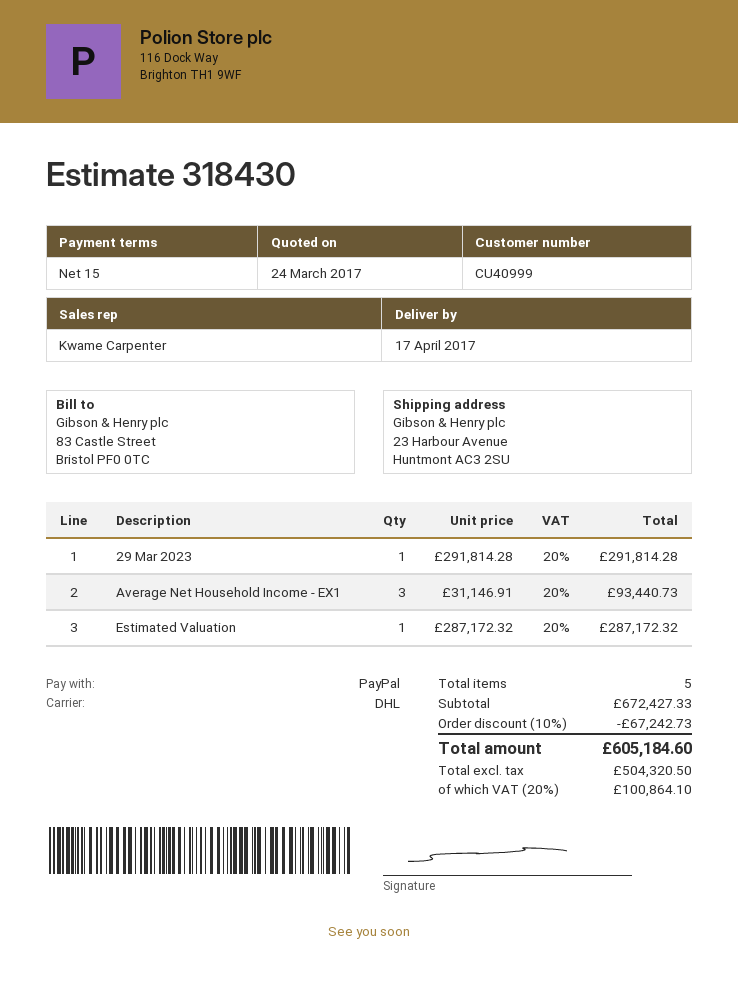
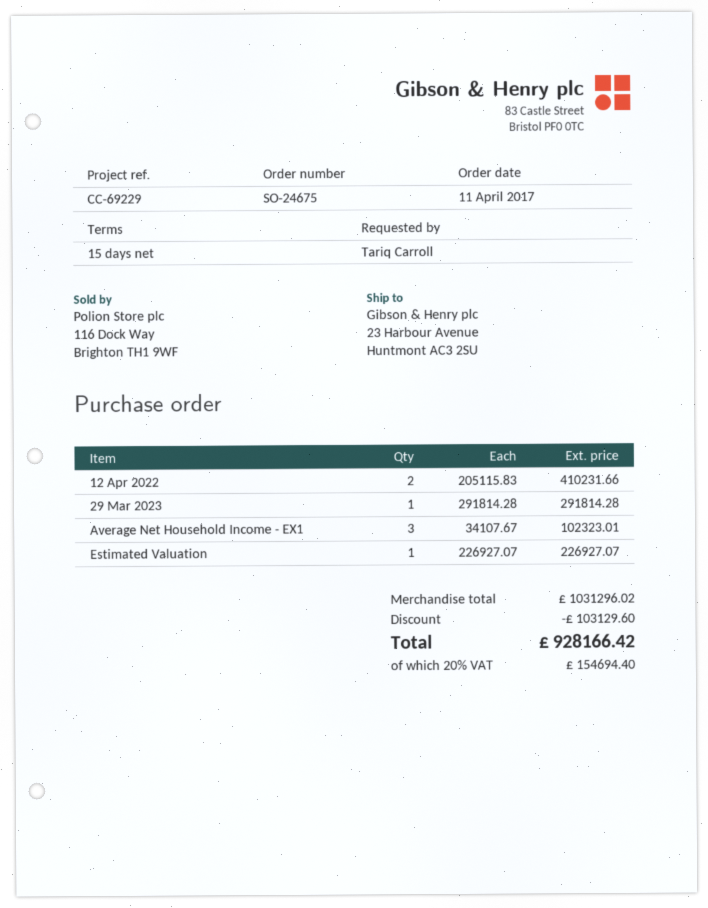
Average Net Household Income - EX1: 3 x 31146.91 = 93440.73 -> 3 x 34107.67 = 102323.01
Estimated Valuation: 1 x 287172.32 = 287172.32 -> 1 x 226927.07 = 226927.07
12 Apr 2022: none -> 2 x 205115.83 = 410231.66
subtotal: 672427.33 -> 1031296.02
discount: 67242.73 -> 103129.60
tax: 20% = 100864.10 -> 20% = 154694.40
total: 605184.60 -> 928166.42

